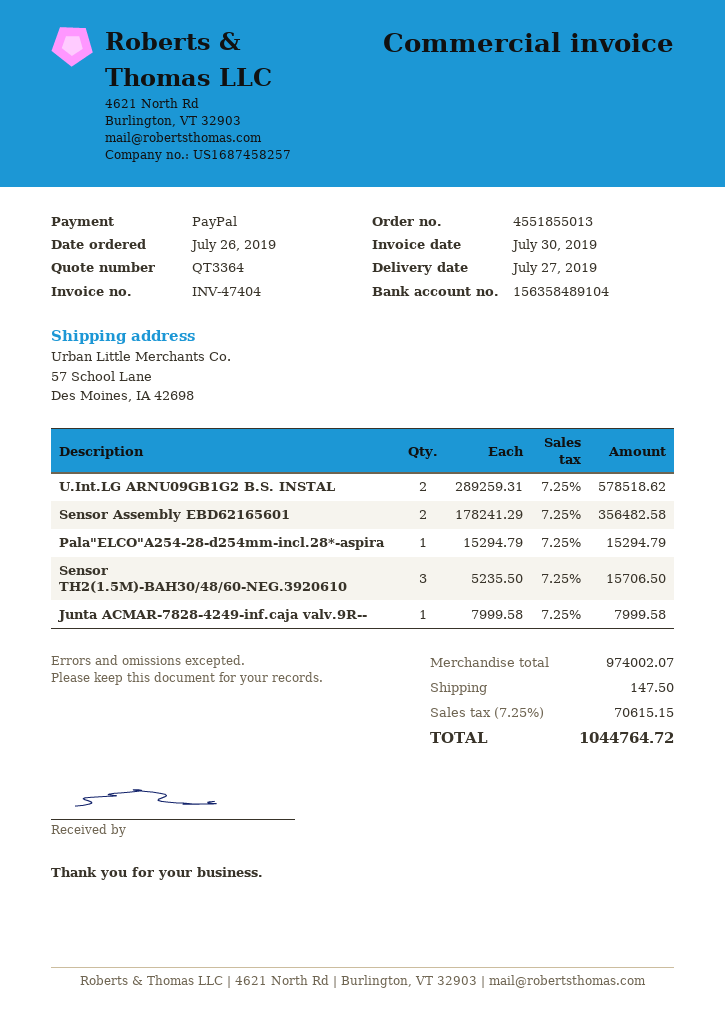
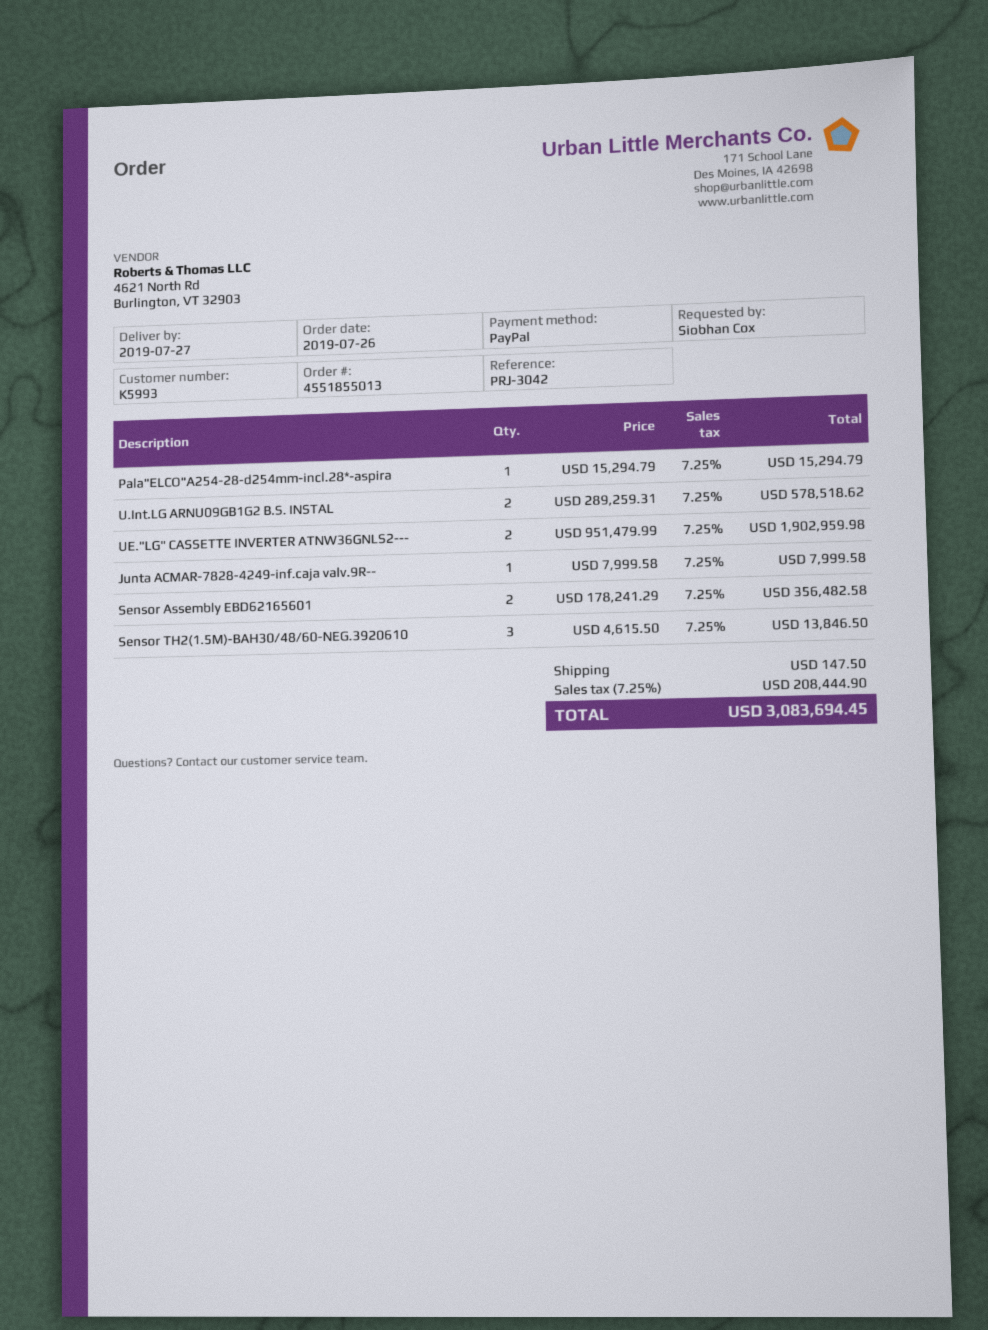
Sensor TH2(1.5M)-BAH30/48/60-NEG.3920610: 3 x 5235.50 = 15706.50 -> 3 x 4615.50 = 13846.50
UE."LG" CASSETTE INVERTER ATNW36GNLS2---: none -> 2 x 951479.99 = 1902959.98
tax: 7.25% = 70615.15 -> 7.25% = 208444.90
total: 1044764.72 -> 3083694.45

